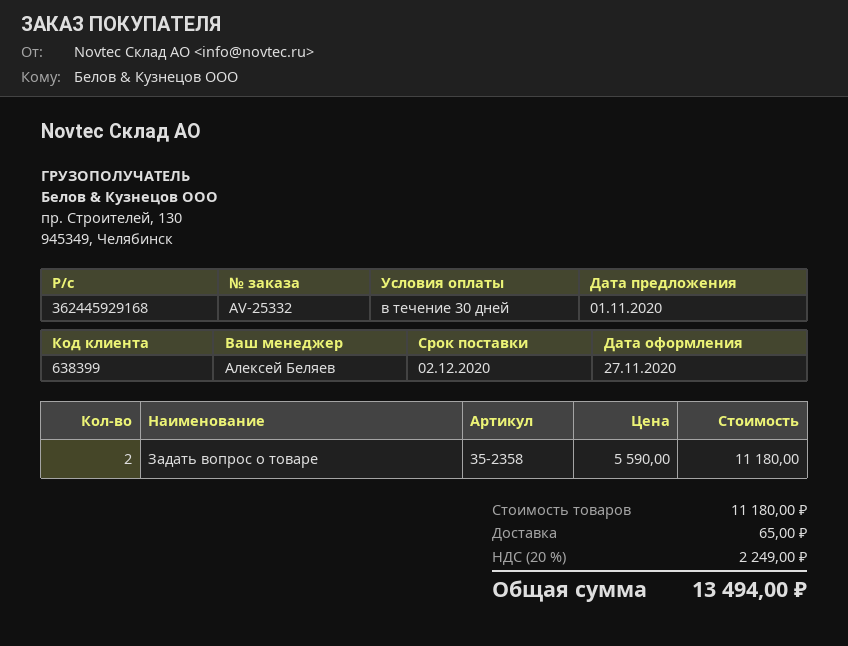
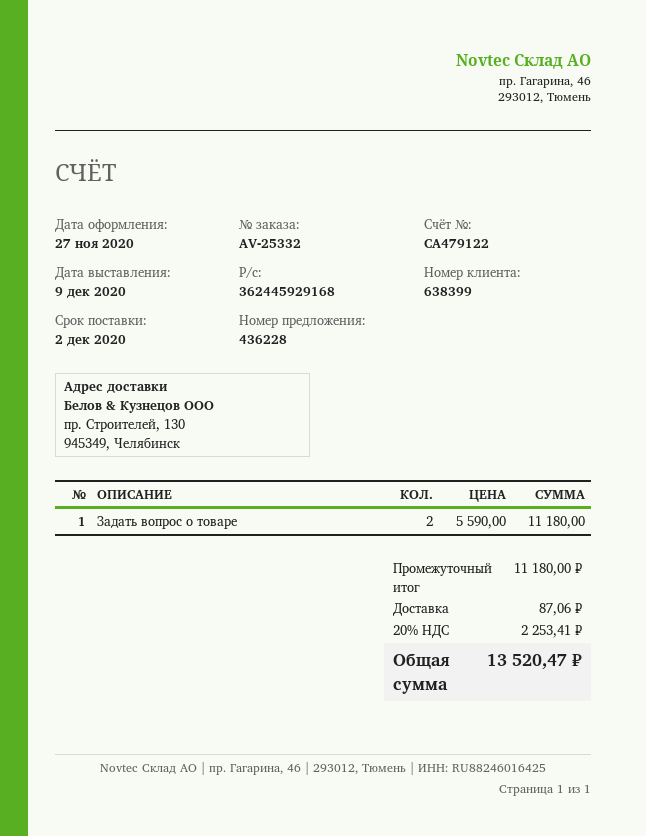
shipping: 65.00 -> 87.06
tax: 20% = 2249.00 -> 20% = 2253.41
total: 13494.00 -> 13520.47

